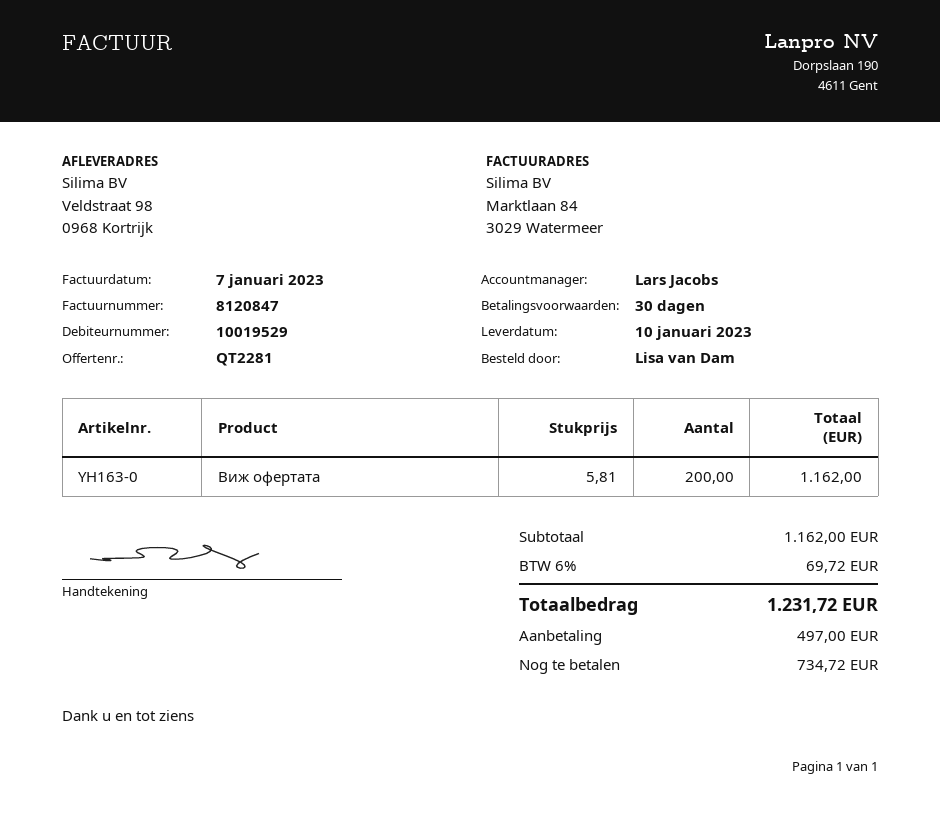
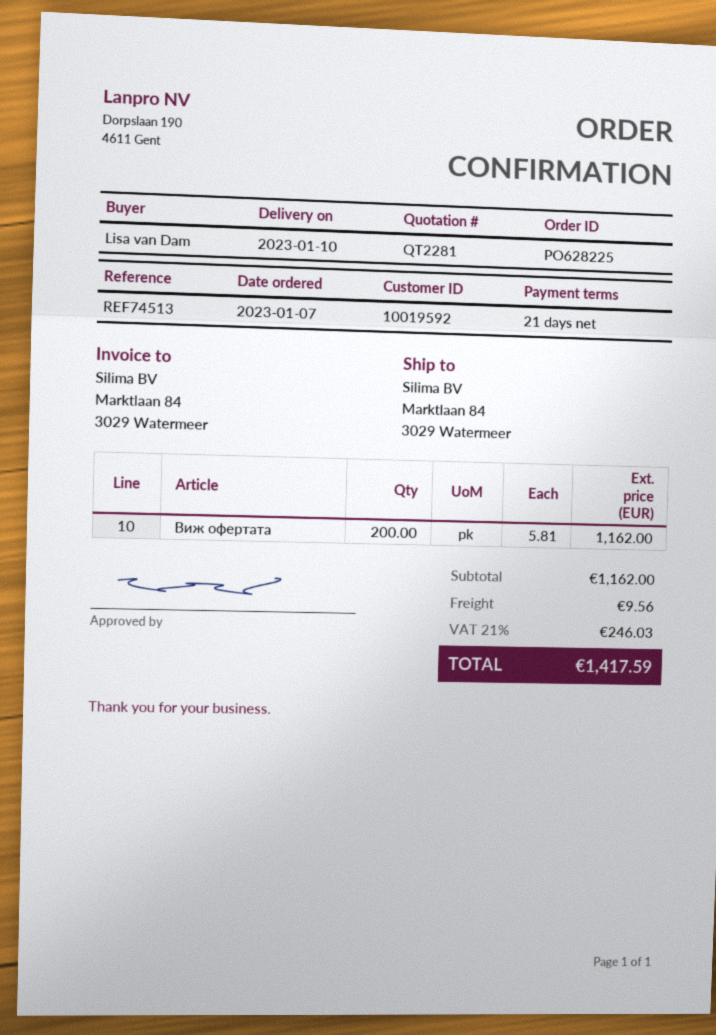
payment terms: 30 days -> 21 days
customer number: 10019529 -> 10019592
ship to: Veldstraat 98, 0968 Kortrijk -> Marktlaan 84, 3029 Watermeer
shipping: none -> 9.56
tax: 6% = 69.72 -> 21% = 246.03
total: 1231.72 -> 1417.59

